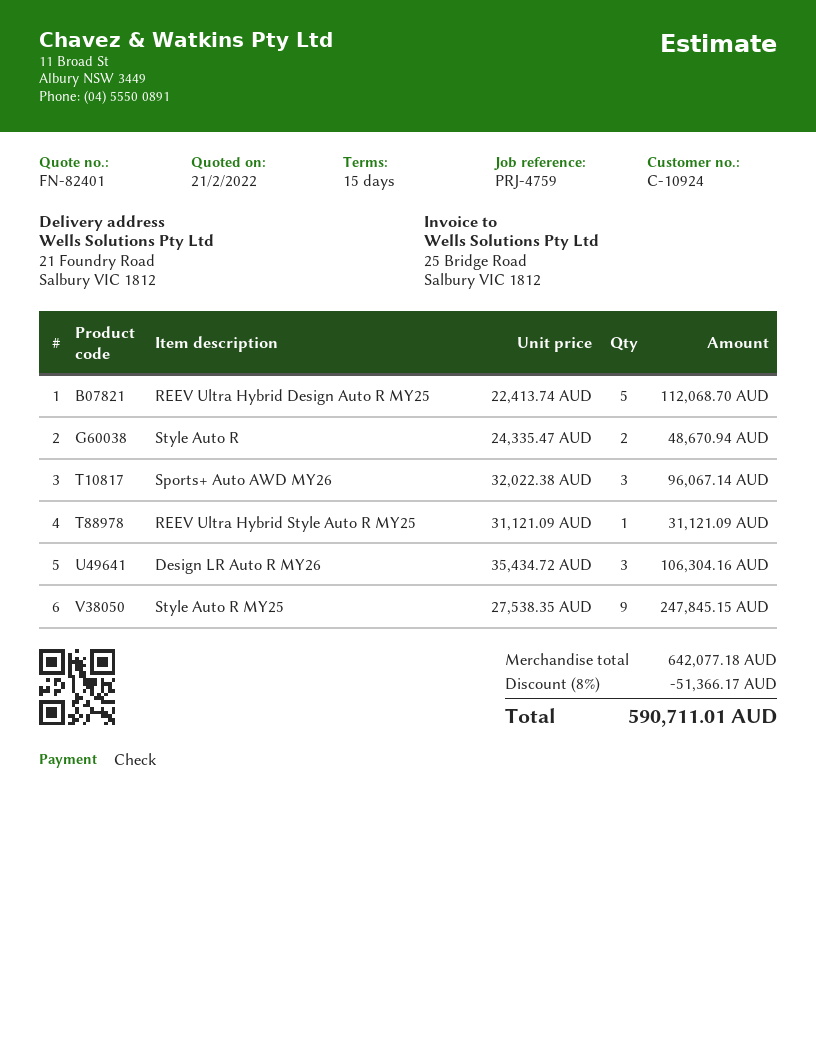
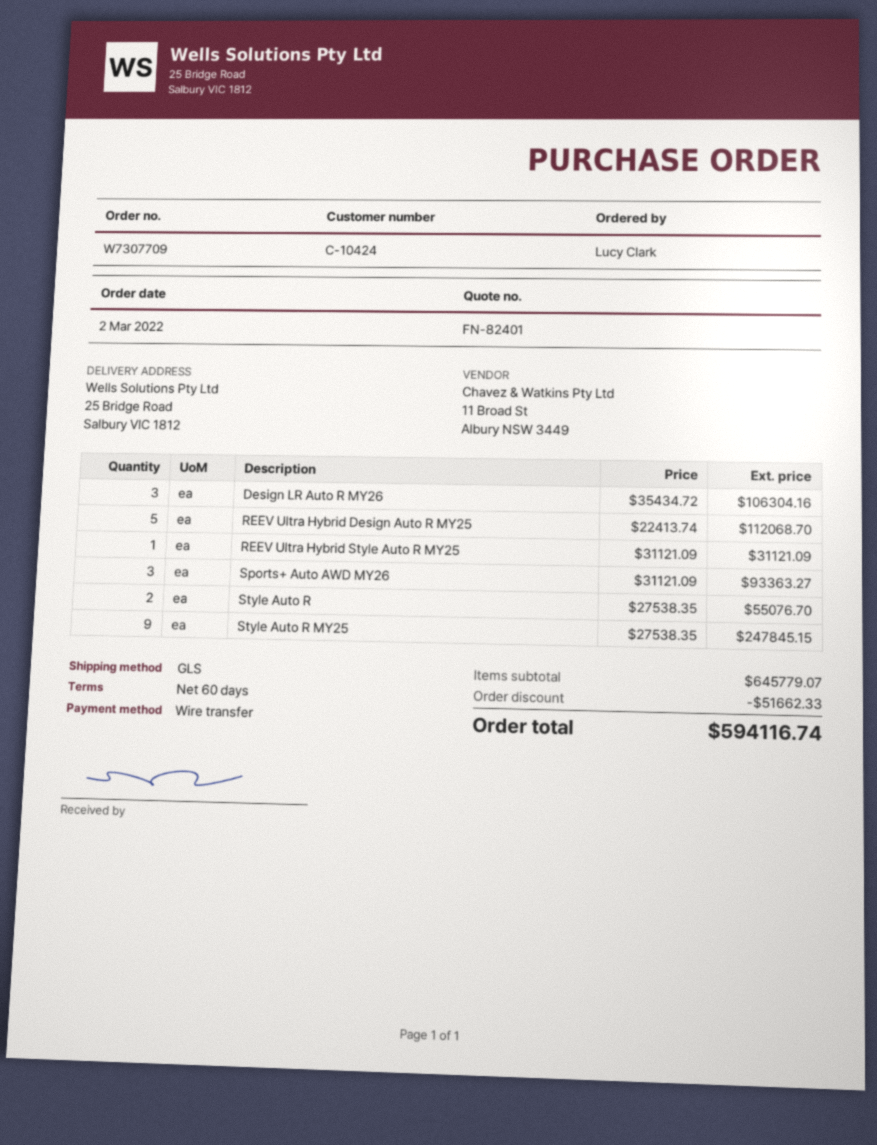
payment terms: 15 days -> 60 days
customer number: C-10924 -> C-10424
payment method: cheque -> bank transfer
ship to: 21 Foundry Road, Salbury VIC 1812 -> 25 Bridge Road, Salbury VIC 1812
Style Auto R: 2 x 24335.47 = 48670.94 -> 2 x 27538.35 = 55076.70
Sports+ Auto AWD MY26: 3 x 32022.38 = 96067.14 -> 3 x 31121.09 = 93363.27
subtotal: 642077.18 -> 645779.07
discount: 51366.17 -> 51662.33
total: 590711.01 -> 594116.74

